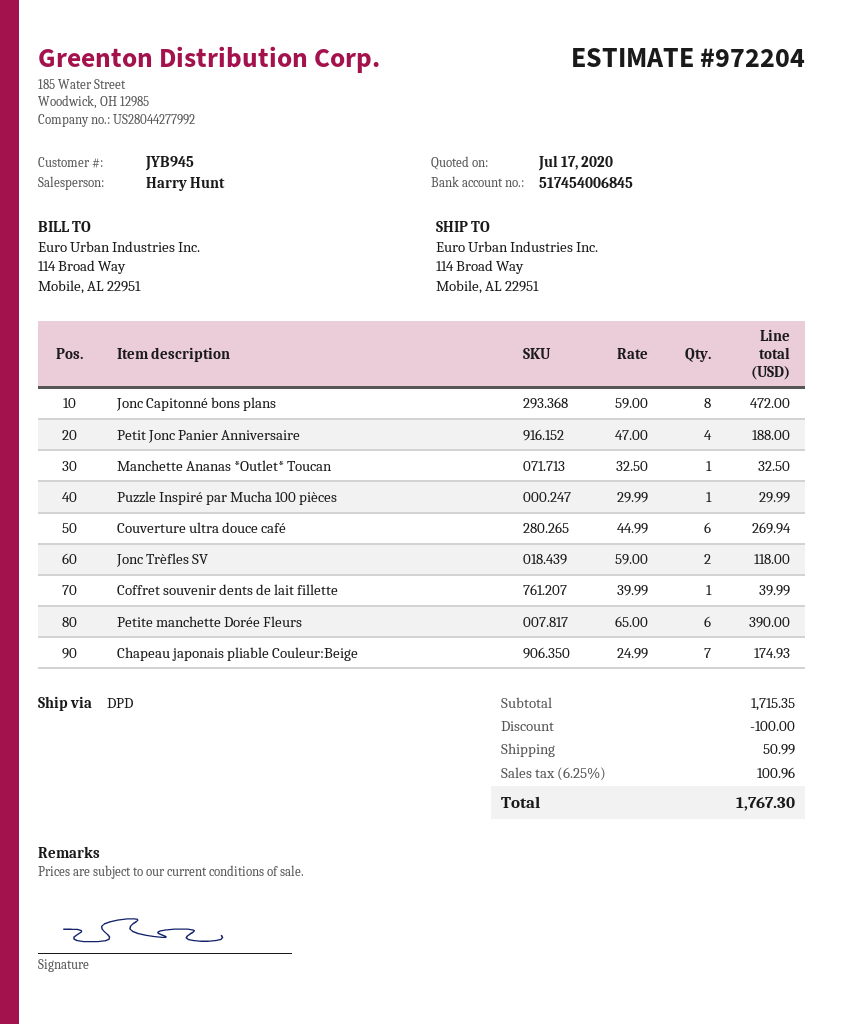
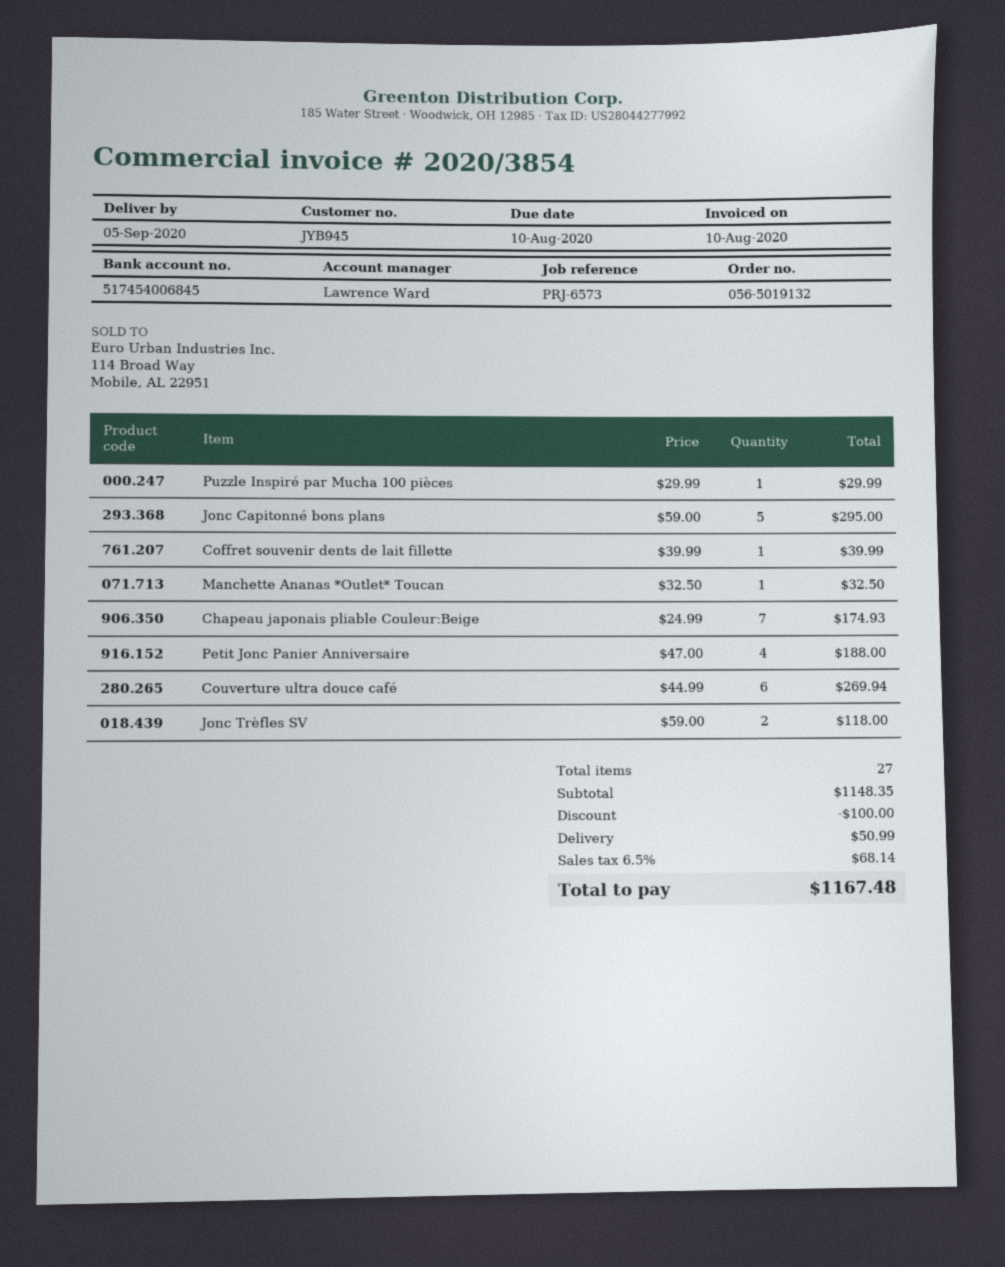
sales rep: Harry Hunt -> Lawrence Ward
Jonc Capitonné bons plans: 8 x 59.00 = 472.00 -> 5 x 59.00 = 295.00
Petite manchette Dorée Fleurs: 6 x 65.00 = 390.00 -> none
subtotal: 1715.35 -> 1148.35
tax: 6.25% = 100.96 -> 6.5% = 68.14
total: 1767.30 -> 1167.48

